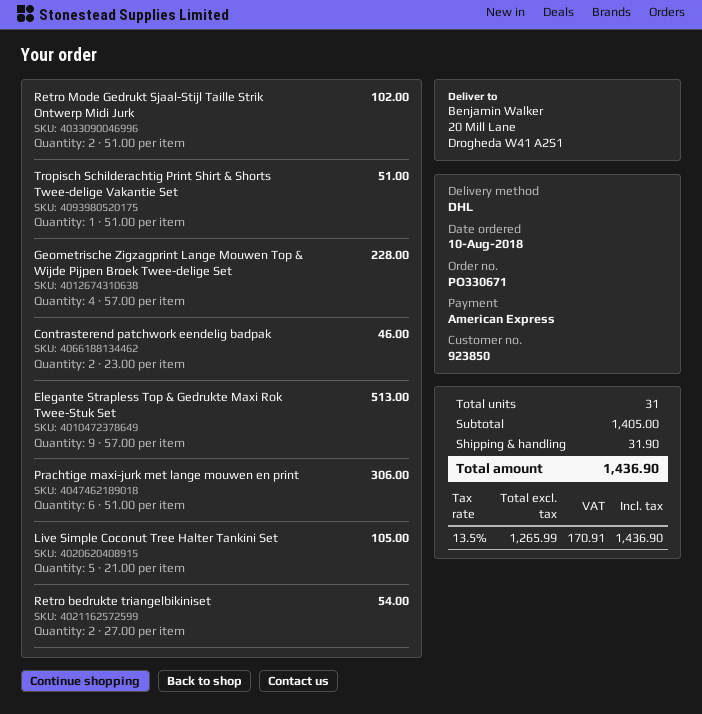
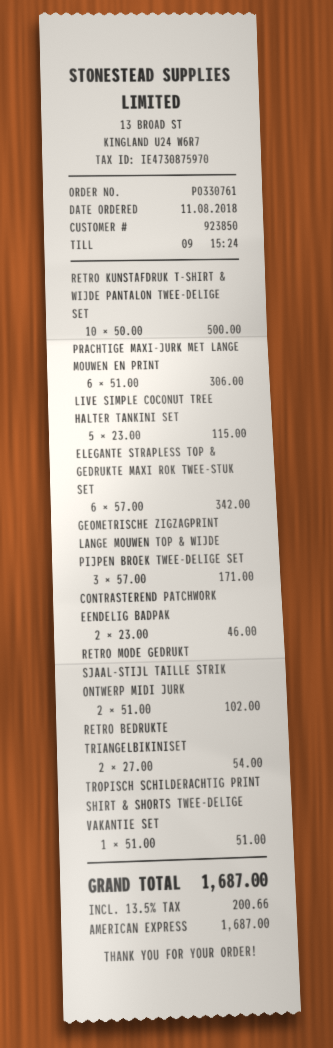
order number: PO330671 -> PO330761
order date: 2018-08-10 -> 2018-08-11
Geometrische Zigzagprint Lange Mouwen Top & Wijde Pijpen Broek Twee-delige Set: 4 x 57.00 = 228.00 -> 3 x 57.00 = 171.00
Elegante Strapless Top & Gedrukte Maxi Rok Twee-Stuk Set: 9 x 57.00 = 513.00 -> 6 x 57.00 = 342.00
Live Simple Coconut Tree Halter Tankini Set: 5 x 21.00 = 105.00 -> 5 x 23.00 = 115.00
RETRO KUNSTAFDRUK T-SHIRT & WIJDE PANTALON TWEE-DELIGE SET: none -> 10 x 50.00 = 500.00
shipping: 31.90 -> none
tax: 13.5% = 170.91 -> 13.5% = 200.66
total: 1436.90 -> 1687.00

